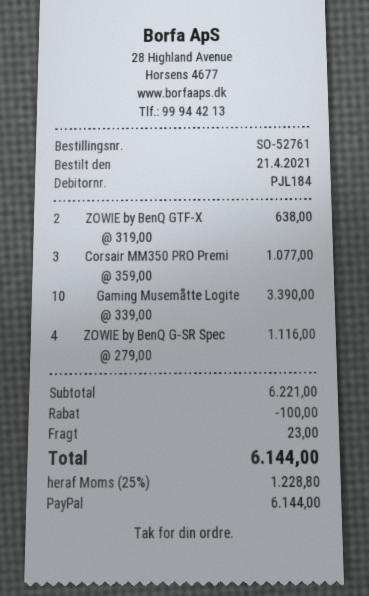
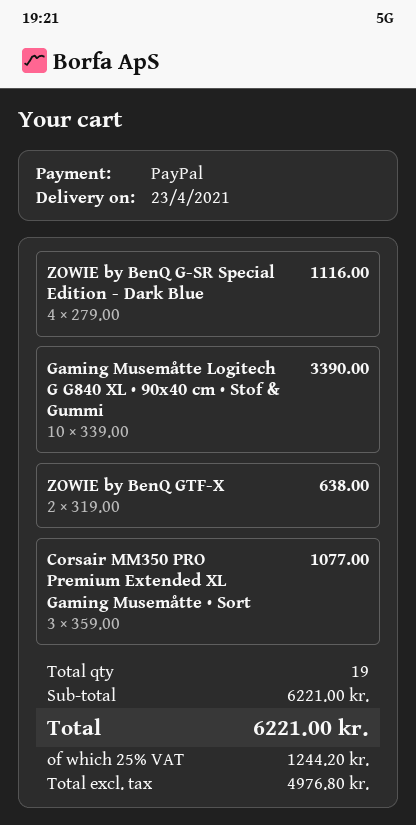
discount: 100.00 -> none
shipping: 23.00 -> none
tax: 25% = 1228.80 -> 25% = 1244.20
total: 6144.00 -> 6221.00

